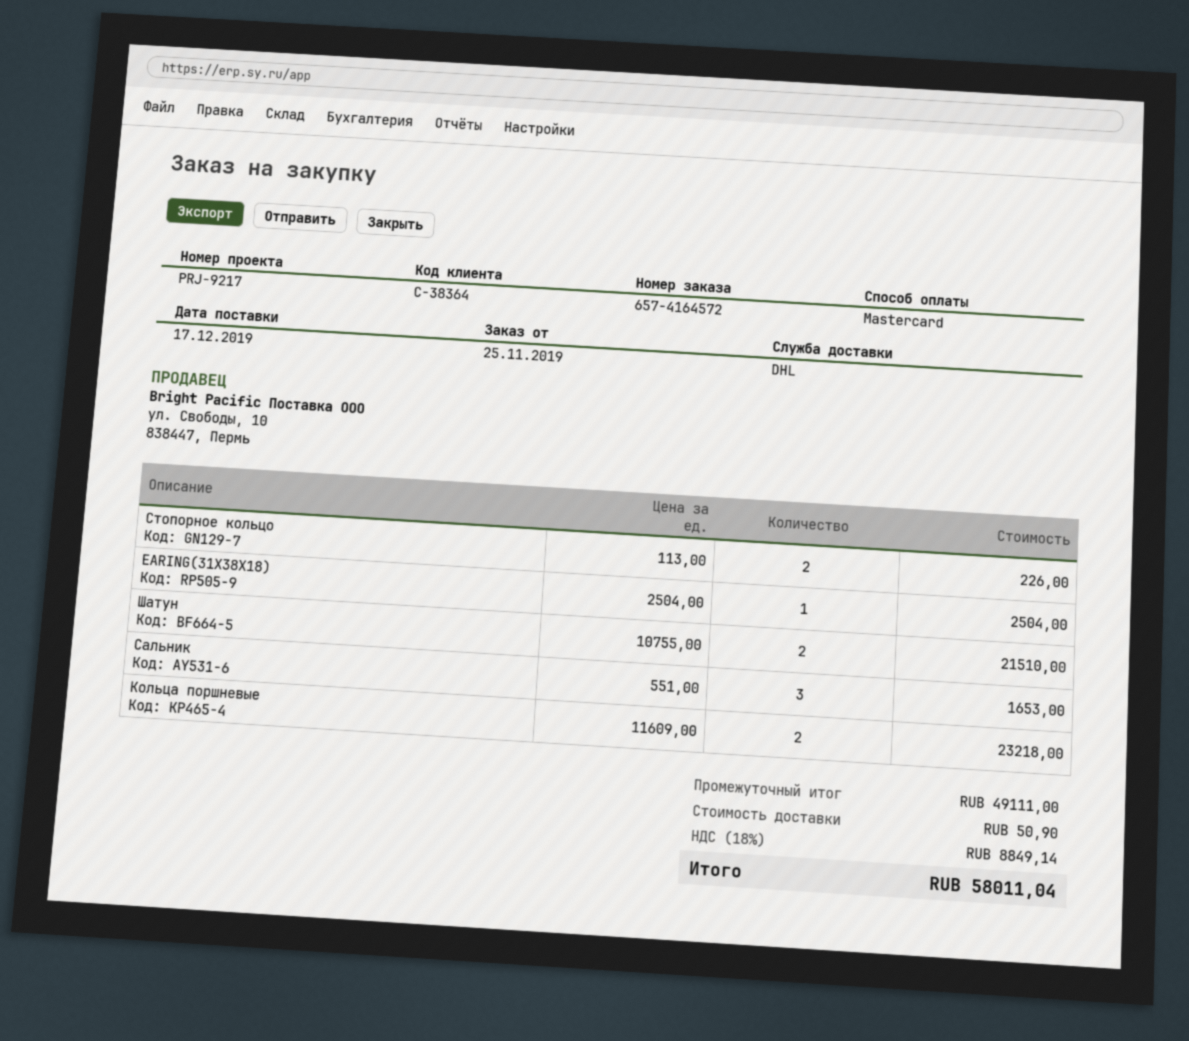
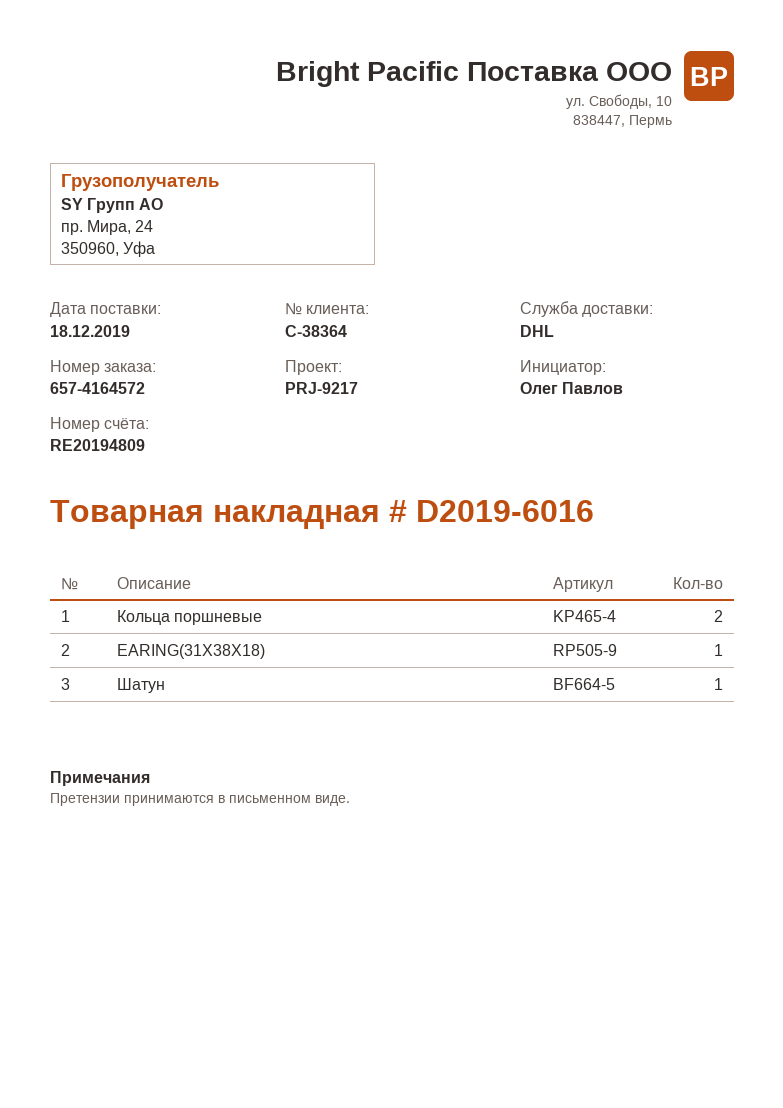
delivery date: 2019-12-17 -> 2019-12-18
Стопорное кольцо: 2 -> none
Шатун: 2 -> 1
Сальник: 3 -> none

